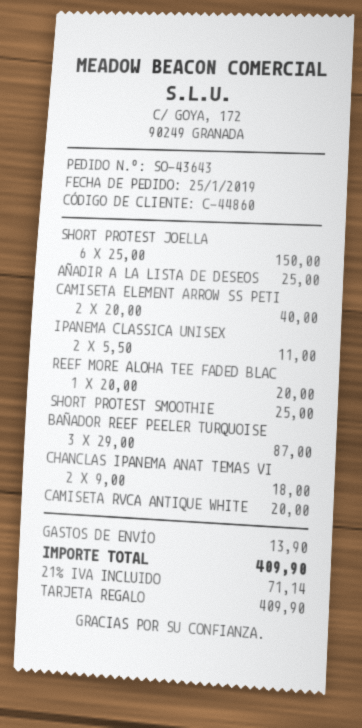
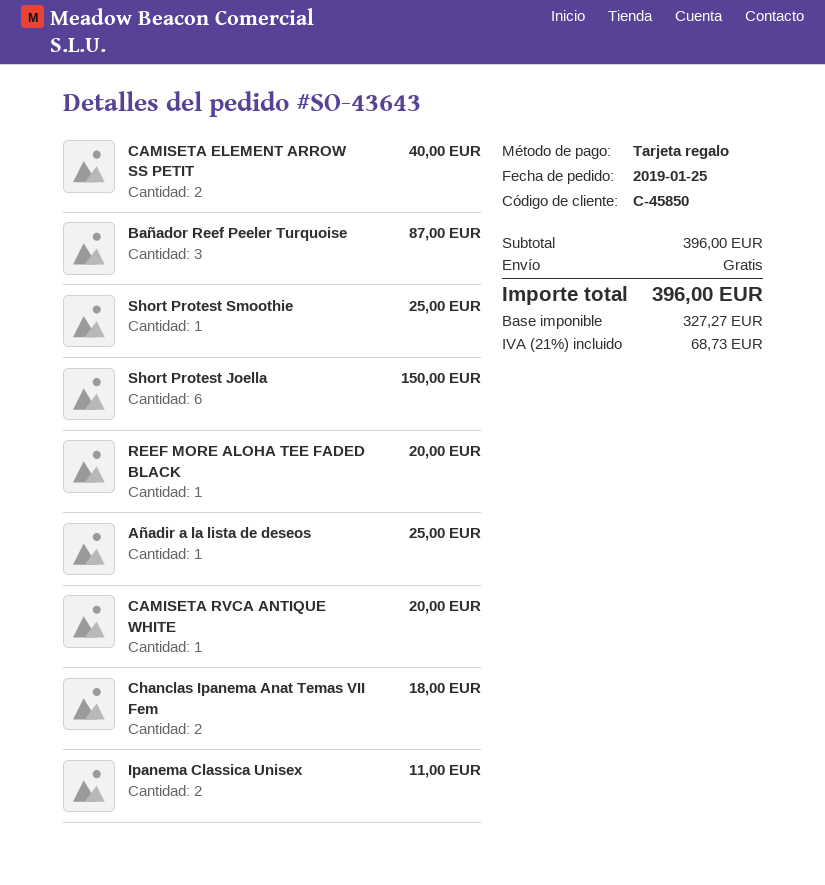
customer number: C-44860 -> C-45850
shipping: 13.90 -> 0.00
tax: 21% = 71.14 -> 21% = 68.73
total: 409.90 -> 396.00

